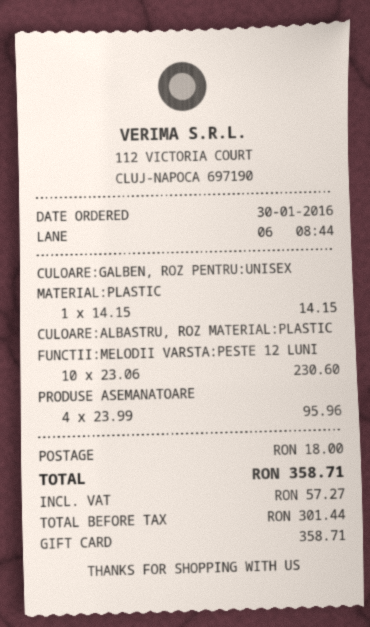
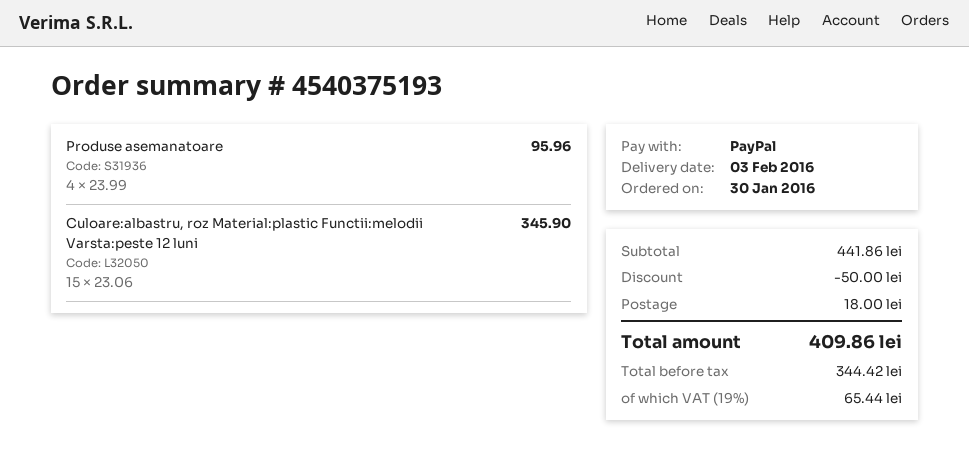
payment method: gift card -> PayPal
CULOARE:GALBEN, ROZ PENTRU:UNISEX MATERIAL:PLASTIC: 1 x 14.15 = 14.15 -> none
CULOARE:ALBASTRU, ROZ MATERIAL:PLASTIC FUNCTII:MELODII VARSTA:PESTE 12 LUNI: 10 x 23.06 = 230.60 -> 15 x 23.06 = 345.90
discount: none -> 50.00
net: 301.44 -> 344.42
tax: 57.27 -> 65.44
total: 358.71 -> 409.86

